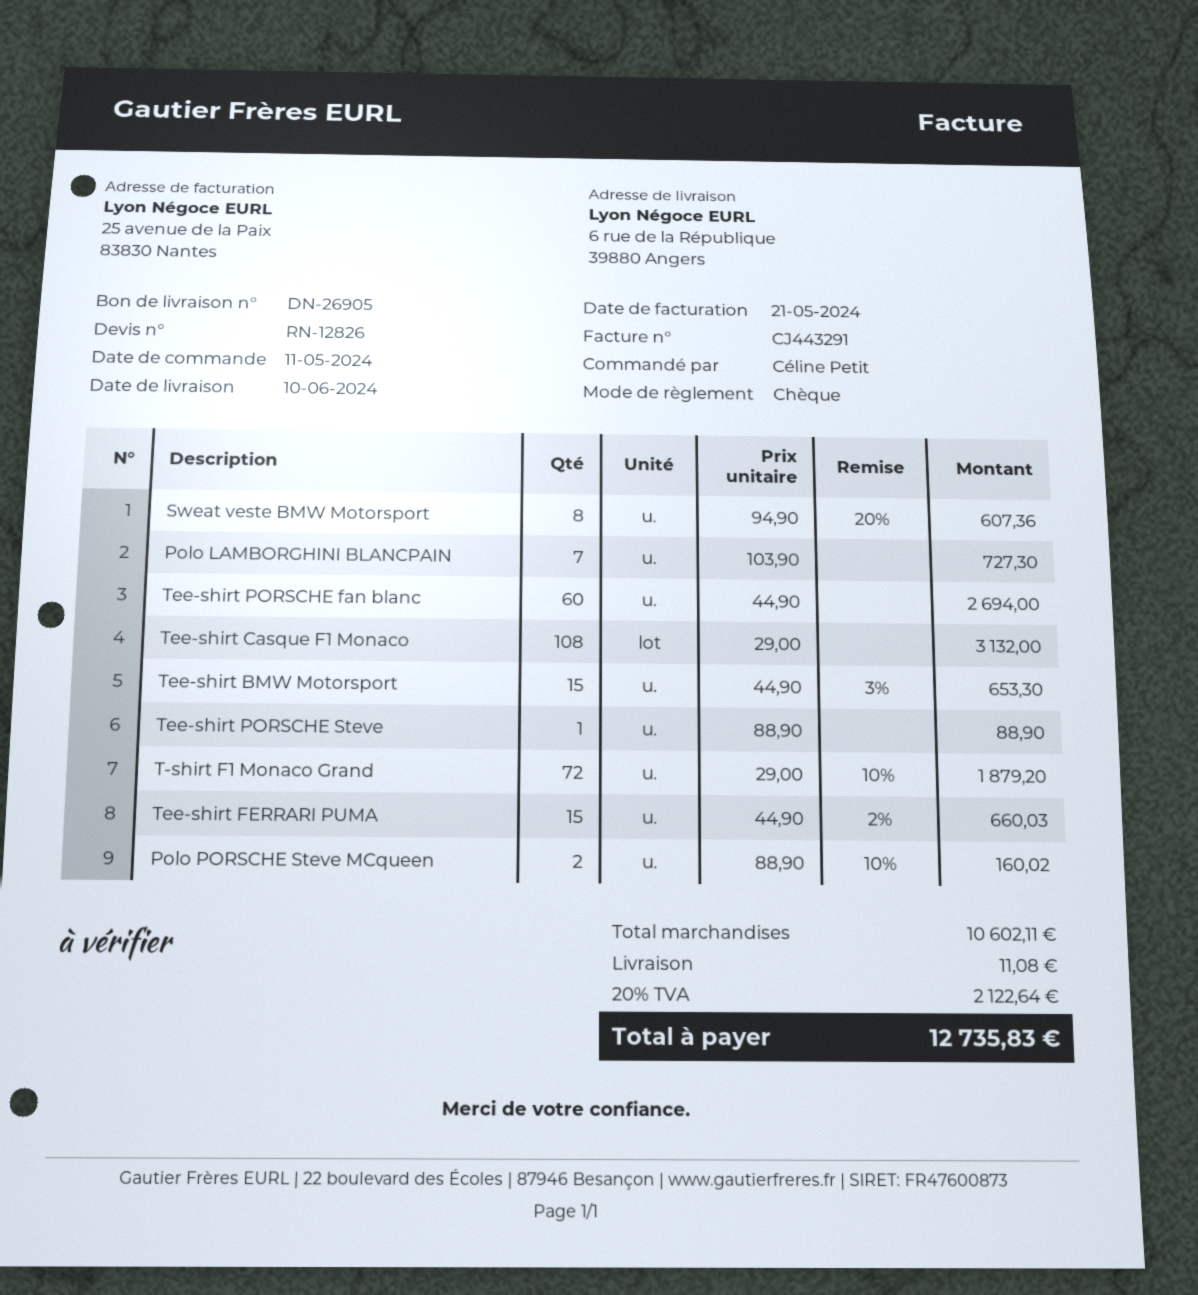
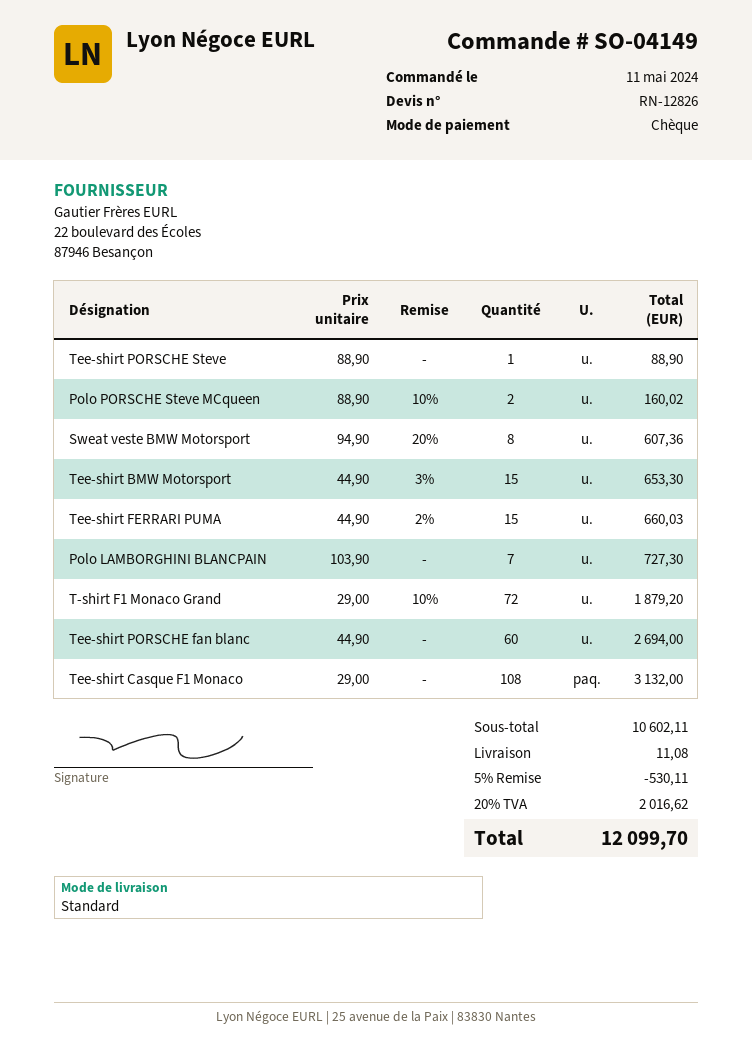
discount: none -> 5% = 530.11
tax: 20% = 2122.64 -> 20% = 2016.62
total: 12735.83 -> 12099.70

